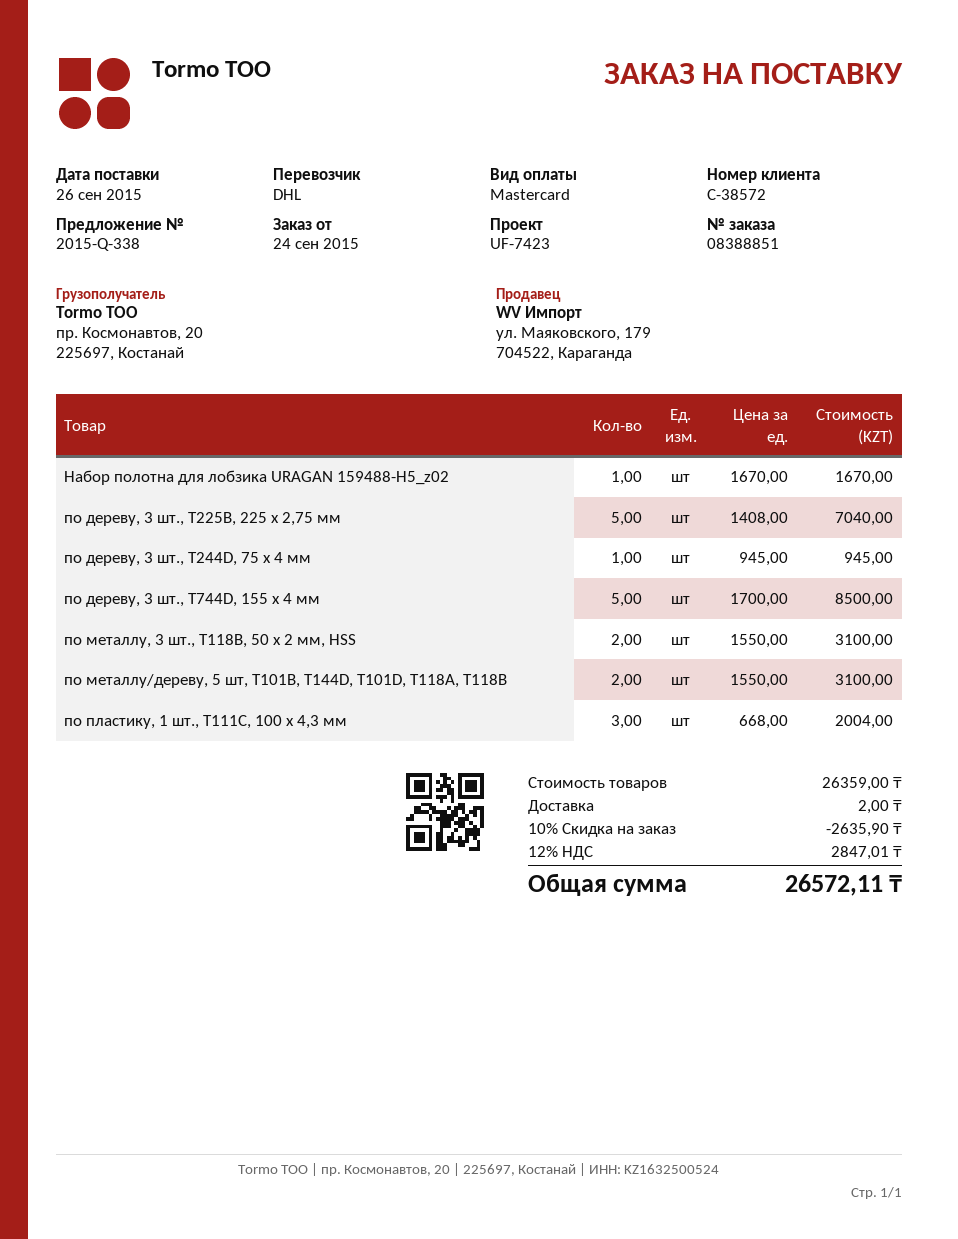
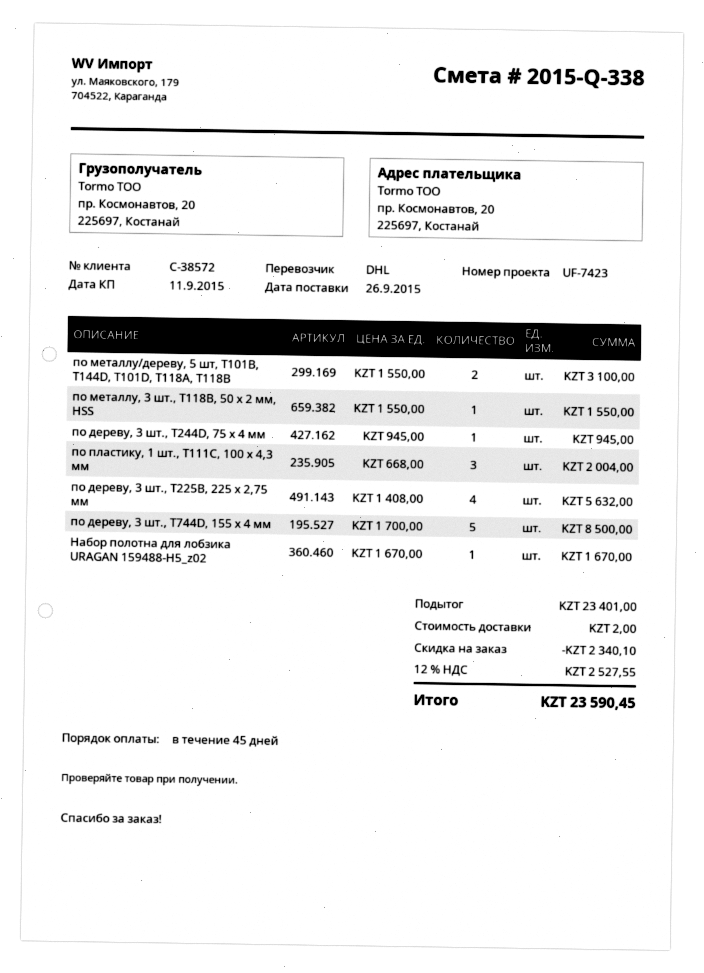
по дереву, 3 шт., T225B, 225 x 2,75 мм: 5 x 1408.00 = 7040.00 -> 4 x 1408.00 = 5632.00
по металлу, 3 шт., T118B, 50 x 2 мм, HSS: 2 x 1550.00 = 3100.00 -> 1 x 1550.00 = 1550.00
subtotal: 26359.00 -> 23401.00
discount: 2635.90 -> 2340.10
tax: 12% = 2847.01 -> 12% = 2527.55
total: 26572.11 -> 23590.45

